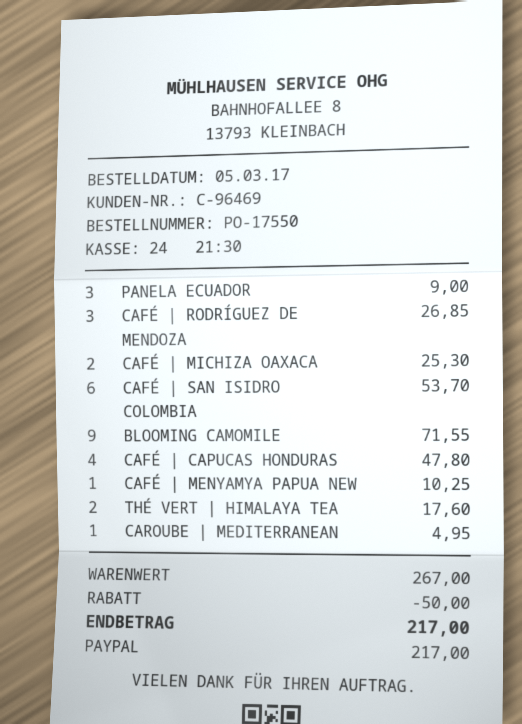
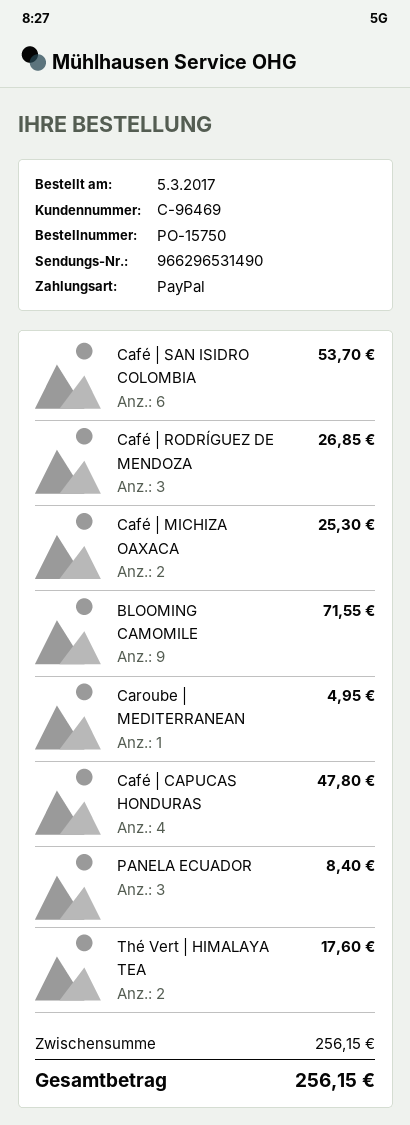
order number: PO-17550 -> PO-15750
PANELA ECUADOR: 3 for 9.00 -> 3 for 8.40
CAFÉ | MENYAMYA PAPUA NEW: 1 for 10.25 -> none
subtotal: 267.00 -> 256.15
discount: 50.00 -> none
total: 217.00 -> 256.15

